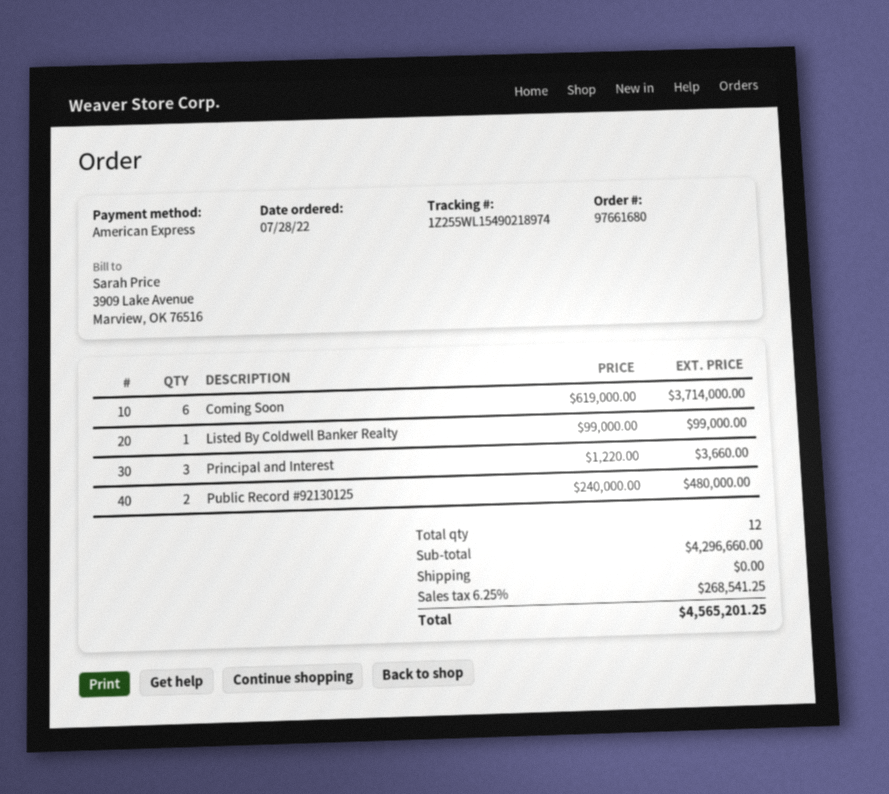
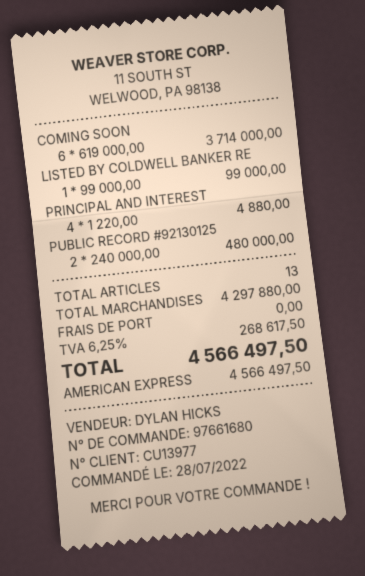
Principal and Interest: 3 x 1220.00 = 3660.00 -> 4 x 1220.00 = 4880.00
total quantity: 12 -> 13
subtotal: 4296660.00 -> 4297880.00
tax: 6.25% = 268541.25 -> 6.25% = 268617.50
total: 4565201.25 -> 4566497.50

